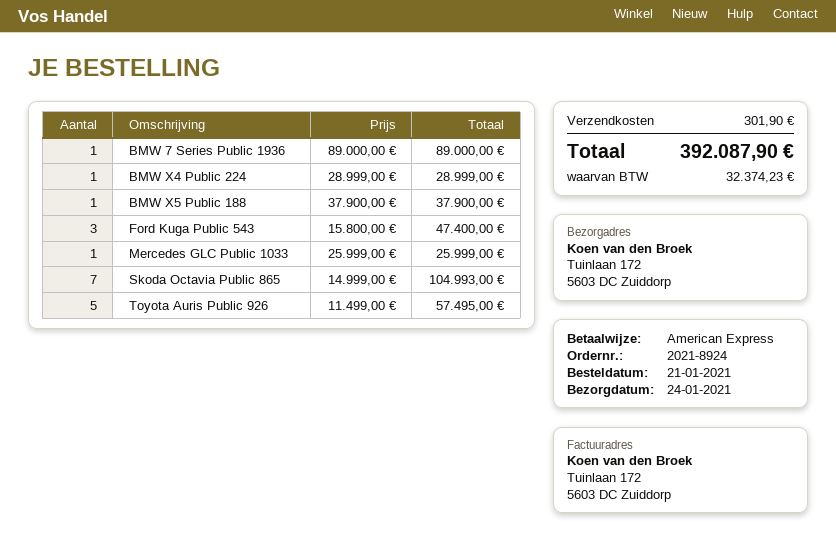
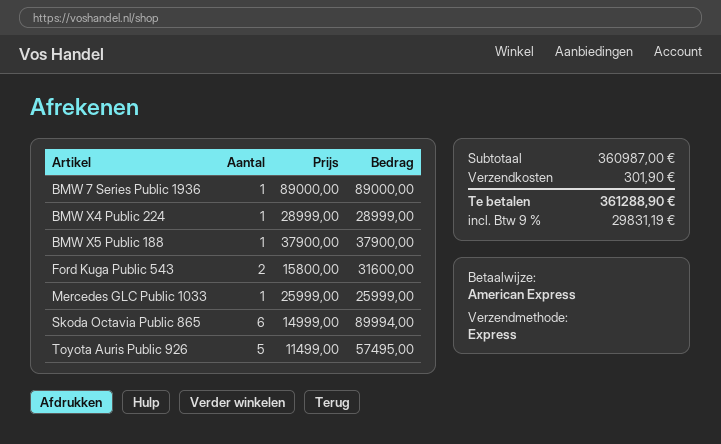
Ford Kuga Public 543: 3 x 15800.00 = 47400.00 -> 2 x 15800.00 = 31600.00
Skoda Octavia Public 865: 7 x 14999.00 = 104993.00 -> 6 x 14999.00 = 89994.00
tax: 32374.23 -> 29831.19
total: 392087.90 -> 361288.90

